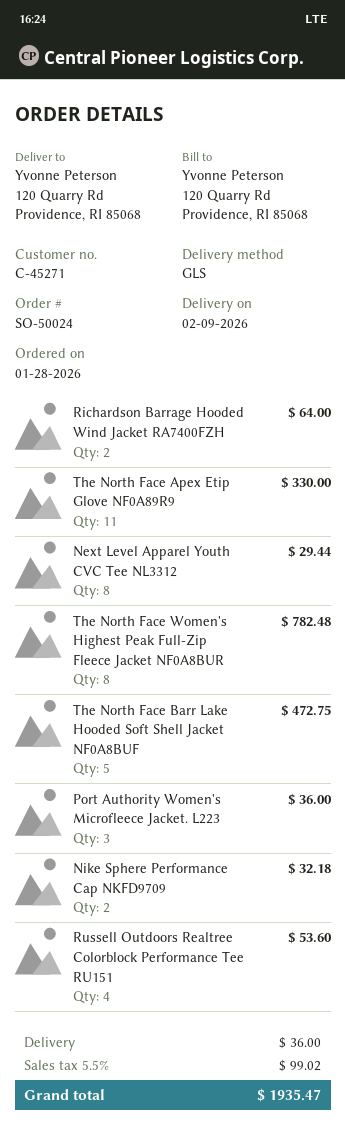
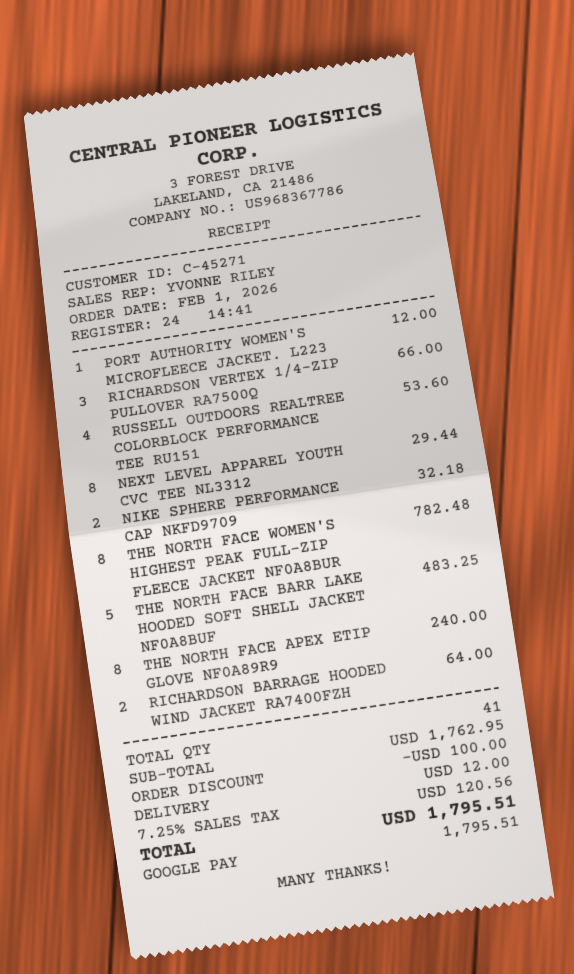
order date: 2026-01-28 -> 2026-02-01
The North Face Apex Etip Glove NF0A89R9: 11 for 330.00 -> 8 for 240.00
The North Face Barr Lake Hooded Soft Shell Jacket NF0A8BUF: 5 for 472.75 -> 5 for 483.25
Port Authority Women's Microfleece Jacket. L223: 3 for 36.00 -> 1 for 12.00
RICHARDSON VERTEX 1/4-ZIP PULLOVER RA7500Q: none -> 3 for 66.00
discount: none -> 100.00
shipping: 36.00 -> 12.00
tax: 5.5% = 99.02 -> 7.25% = 120.56
total: 1935.47 -> 1795.51

